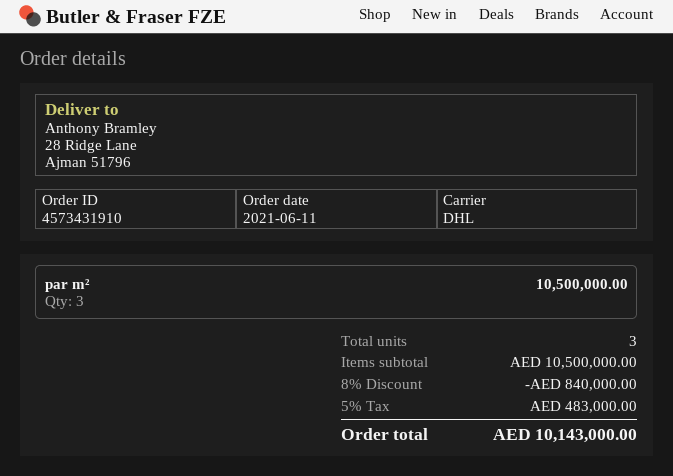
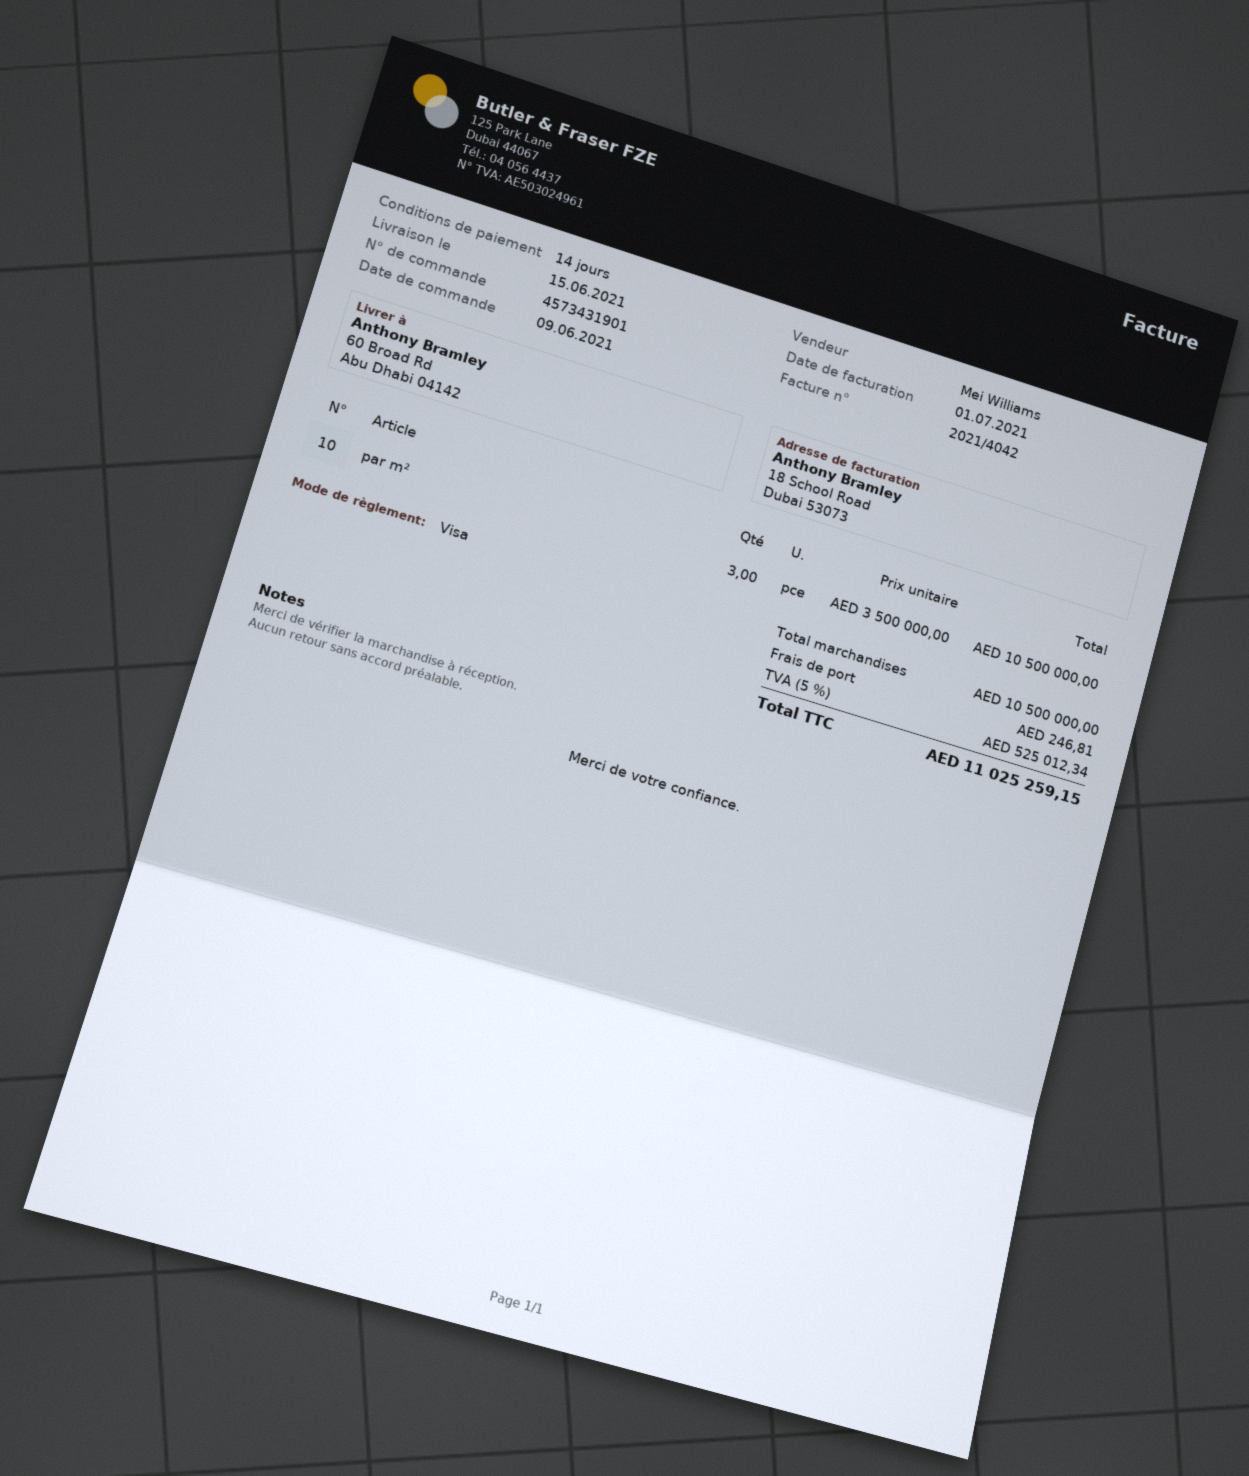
order number: 4573431910 -> 4573431901
order date: 2021-06-11 -> 2021-06-09
ship to: 28 Ridge Lane, Ajman 51796 -> 60 Broad Rd, Abu Dhabi 04142
discount: 8% = 840000.00 -> none
shipping: none -> 246.81
tax: 5% = 483000.00 -> 5% = 525012.34
total: 10143000.00 -> 11025259.15

